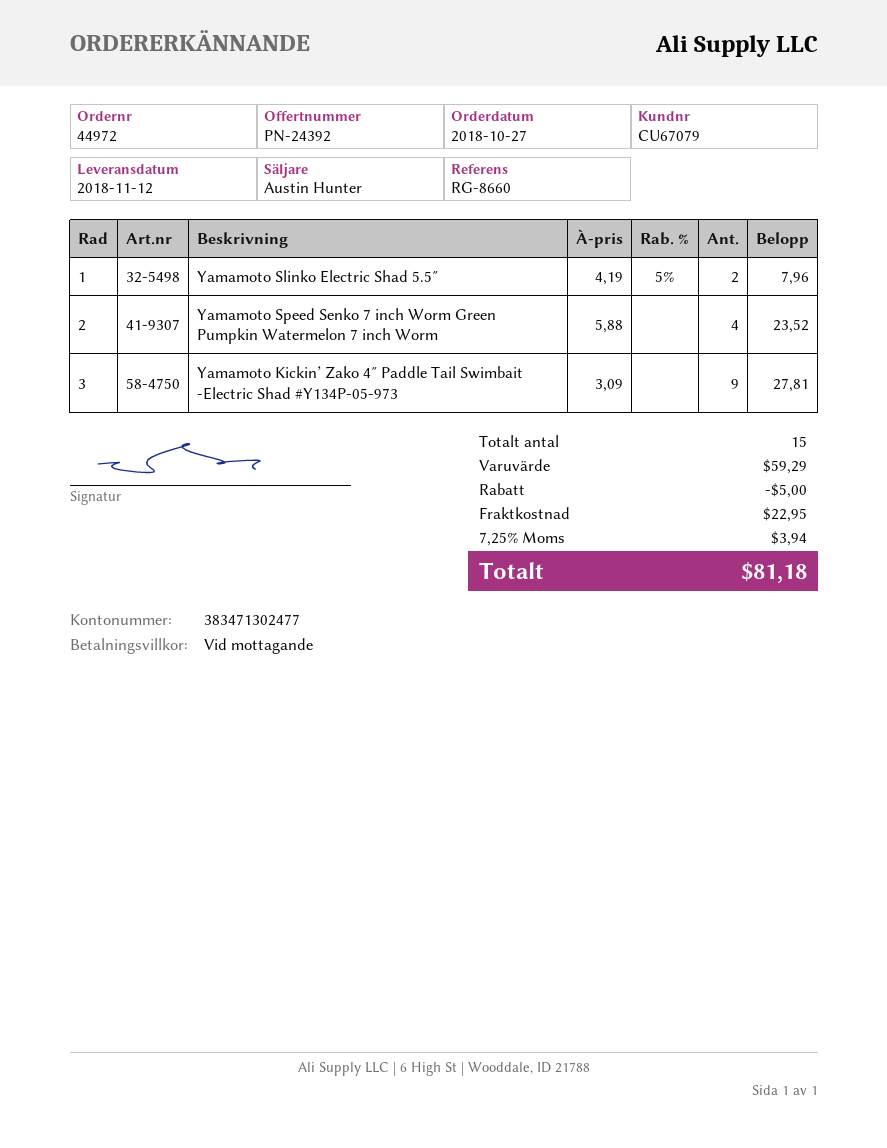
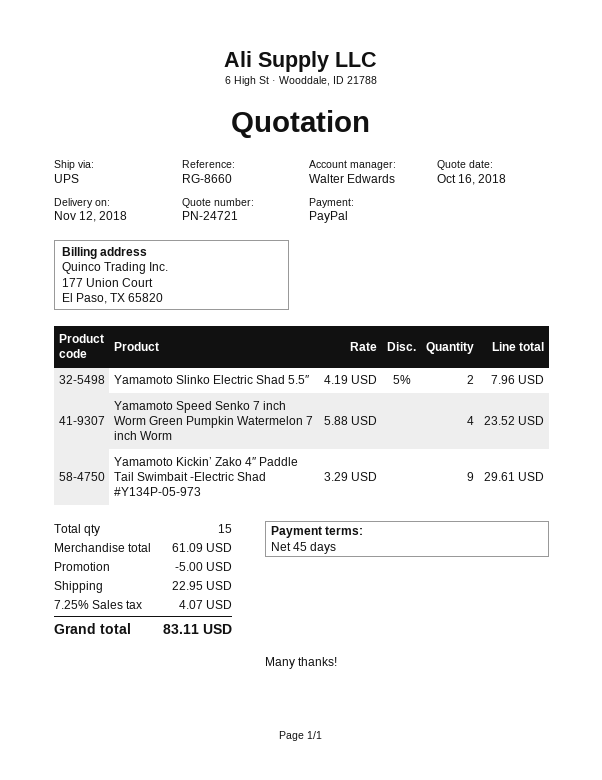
quote number: PN-24392 -> PN-24721
payment terms: on receipt -> 45 days
sales rep: Austin Hunter -> Walter Edwards
Yamamoto Kickin’ Zako 4″ Paddle Tail Swimbait -Electric Shad #Y134P-05-973: 9 x 3.09 = 27.81 -> 9 x 3.29 = 29.61
subtotal: 59.29 -> 61.09
tax: 7.25% = 3.94 -> 7.25% = 4.07
total: 81.18 -> 83.11

